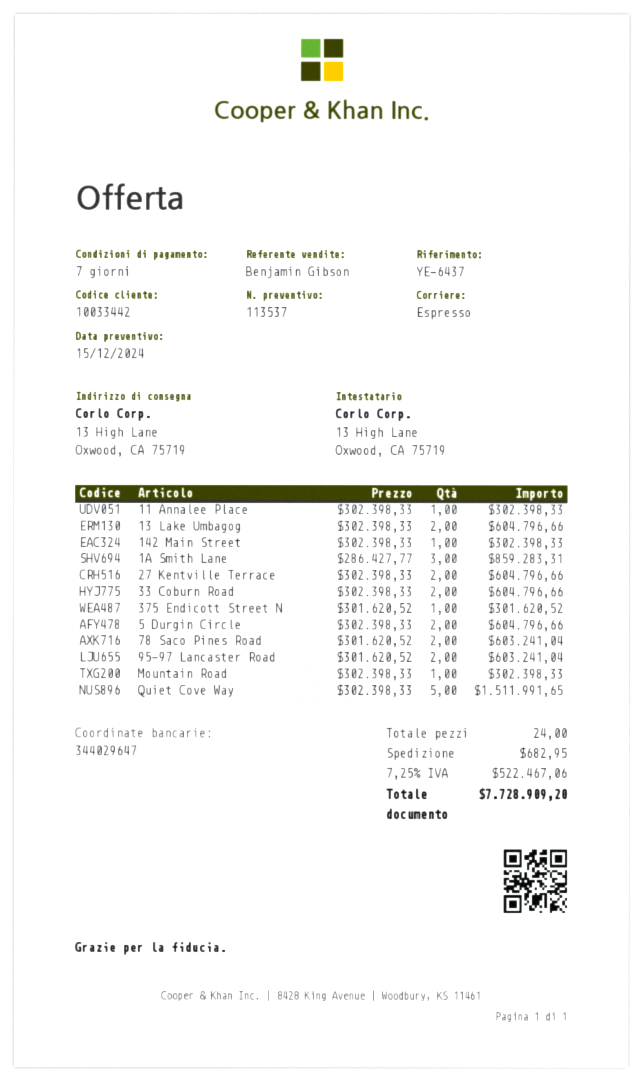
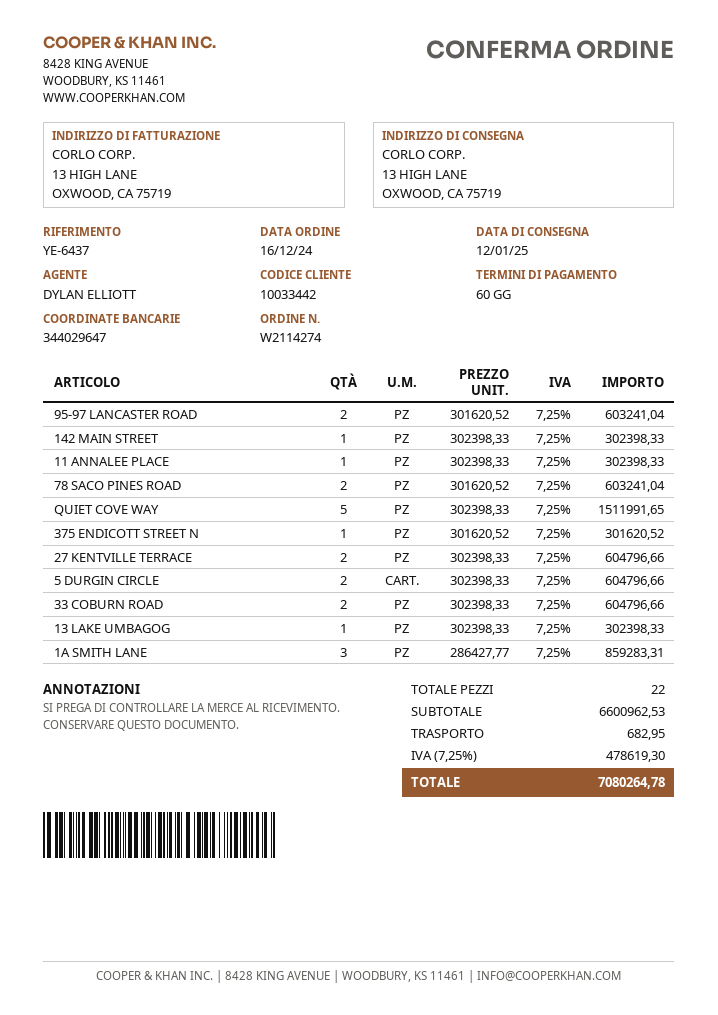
payment terms: 7 days -> 60 days
sales rep: Benjamin Gibson -> DYLAN ELLIOTT
13 Lake Umbagog: 2 x 302398.33 = 604796.66 -> 1 x 302398.33 = 302398.33
Mountain Road: 1 x 302398.33 = 302398.33 -> none
total quantity: 24 -> 22
tax: 7.25% = 522467.06 -> 7.25% = 478619.30
total: 7728909.20 -> 7080264.78

